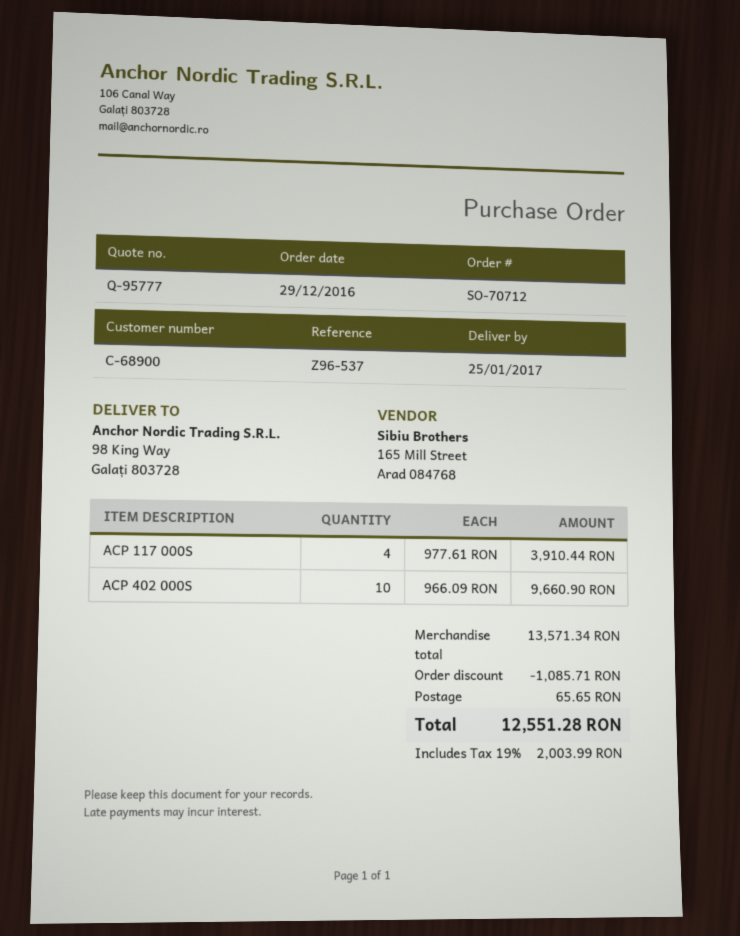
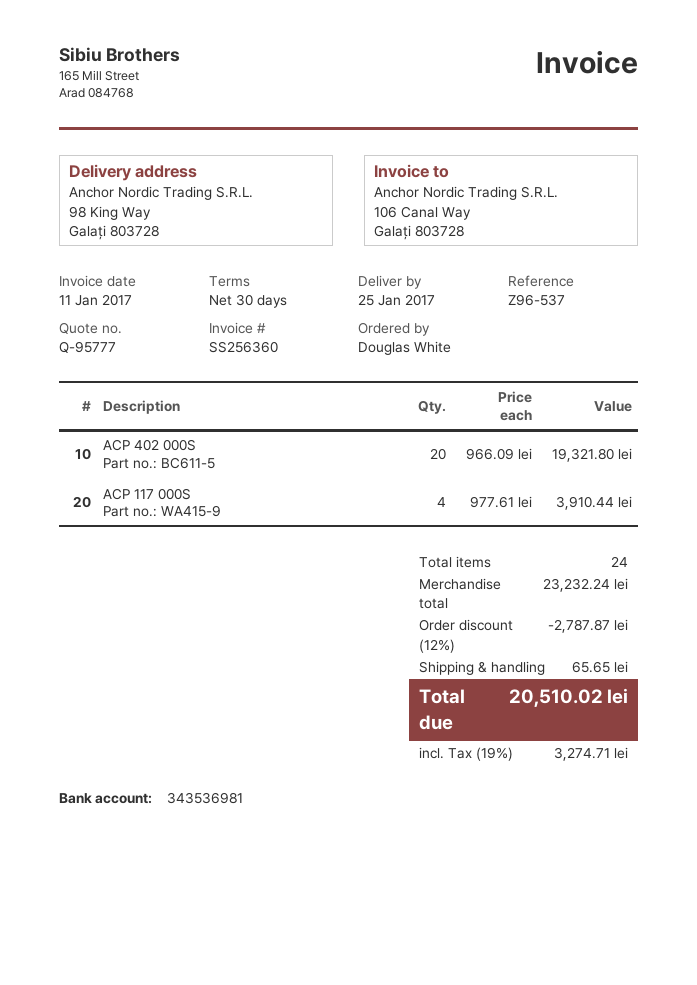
ACP 402 000S: 10 x 966.09 = 9660.90 -> 20 x 966.09 = 19321.80
subtotal: 13571.34 -> 23232.24
discount: 1085.71 -> 2787.87
tax: 19% = 2003.99 -> 19% = 3274.71
total: 12551.28 -> 20510.02

